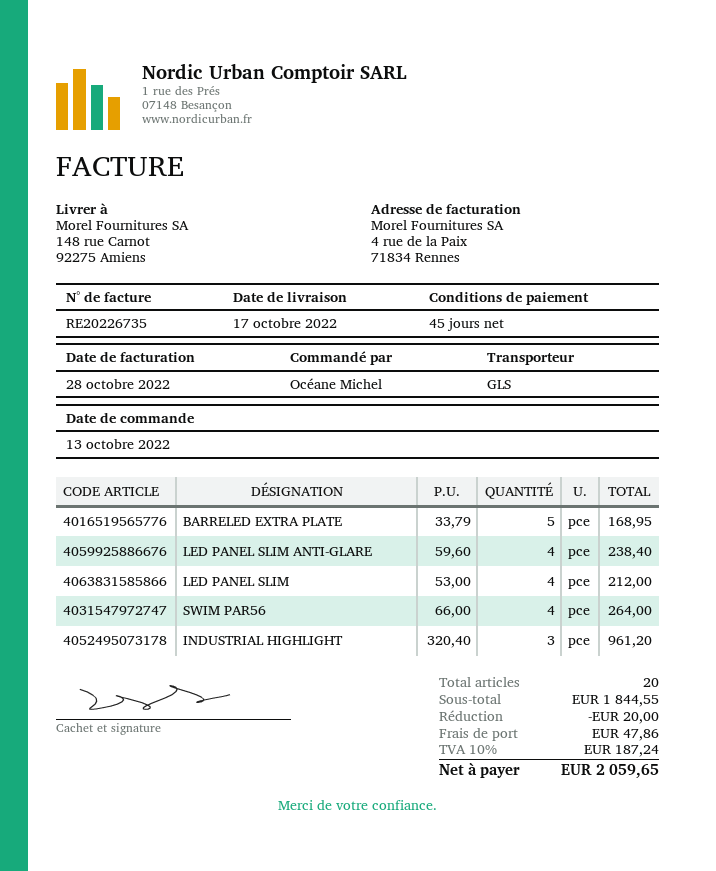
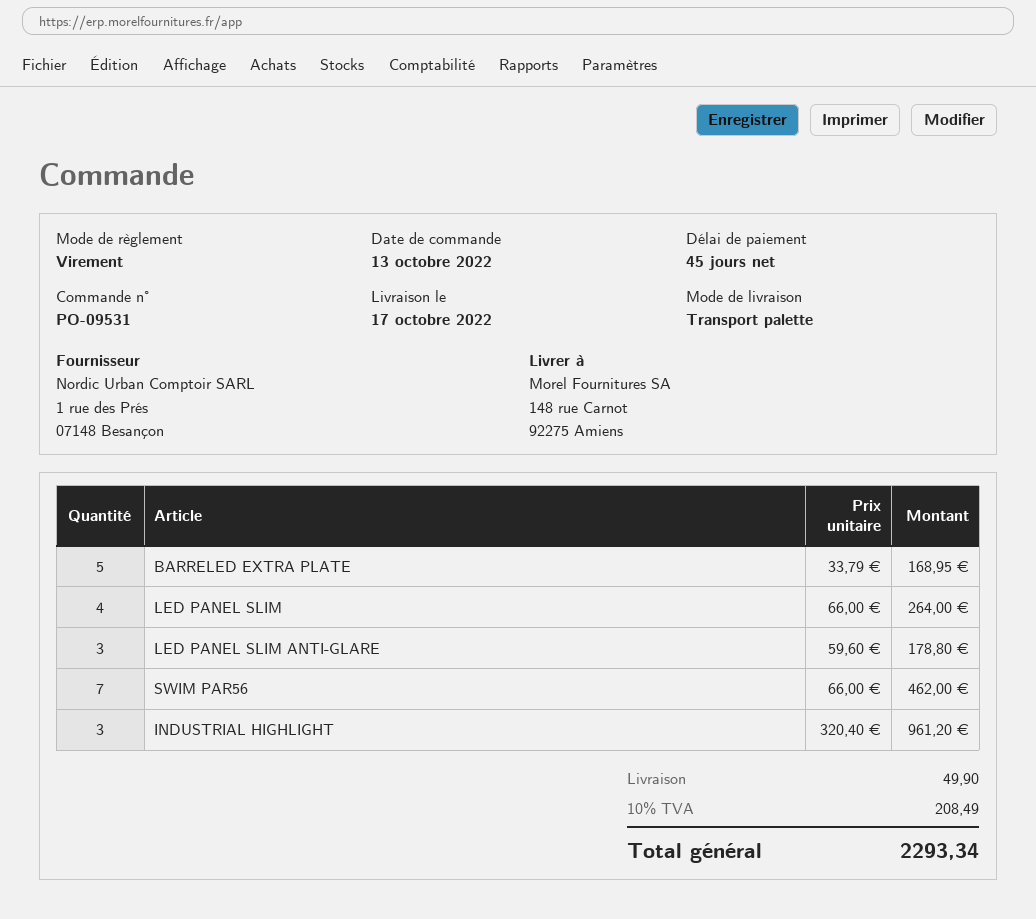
shipping method: GLS -> pallet freight
LED PANEL SLIM ANTI-GLARE: 4 x 59.60 = 238.40 -> 3 x 59.60 = 178.80
LED PANEL SLIM: 4 x 53.00 = 212.00 -> 4 x 66.00 = 264.00
SWIM PAR56: 4 x 66.00 = 264.00 -> 7 x 66.00 = 462.00
discount: 20.00 -> none
shipping: 47.86 -> 49.90
tax: 10% = 187.24 -> 10% = 208.49
total: 2059.65 -> 2293.34

